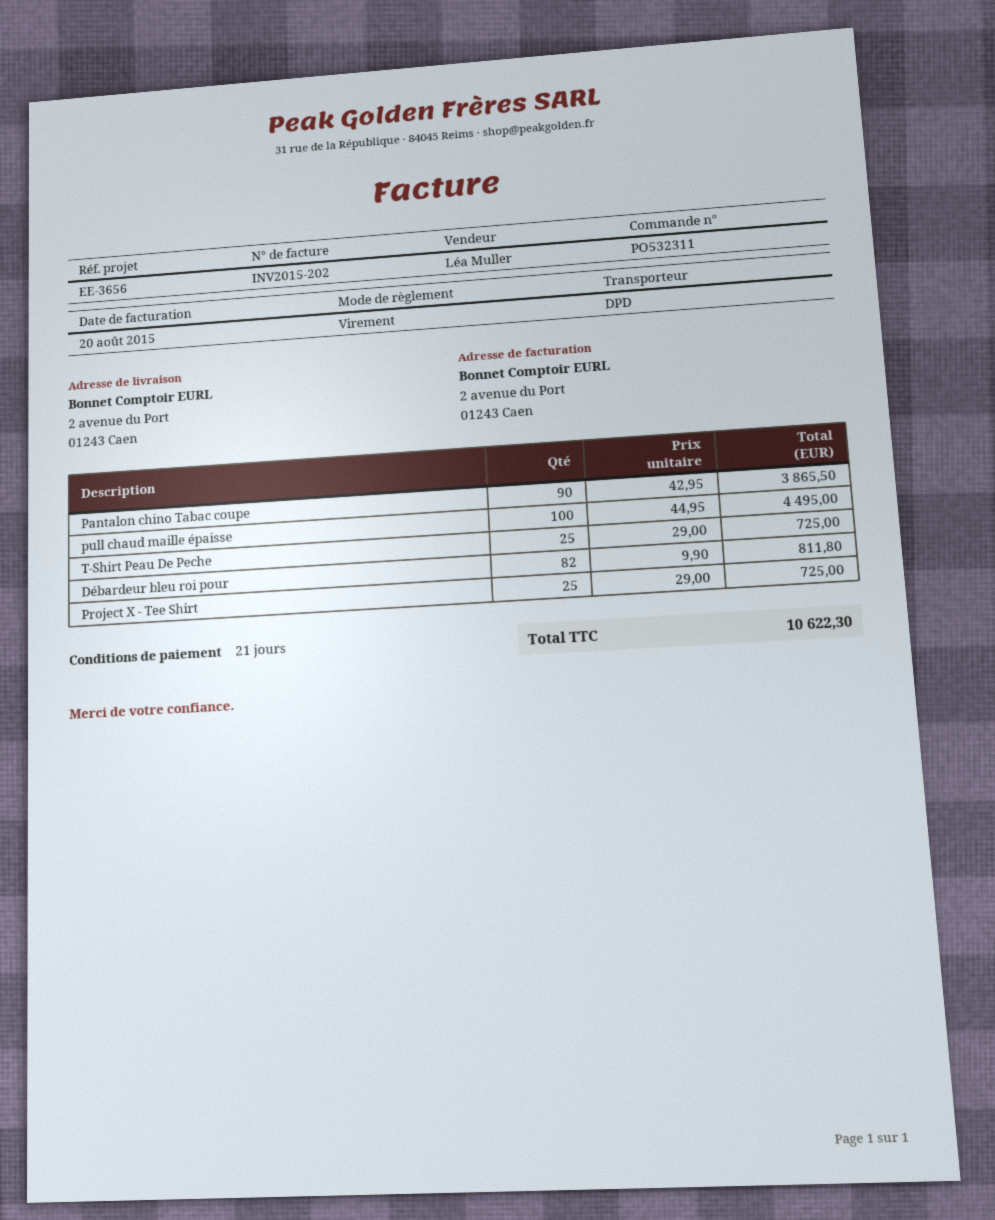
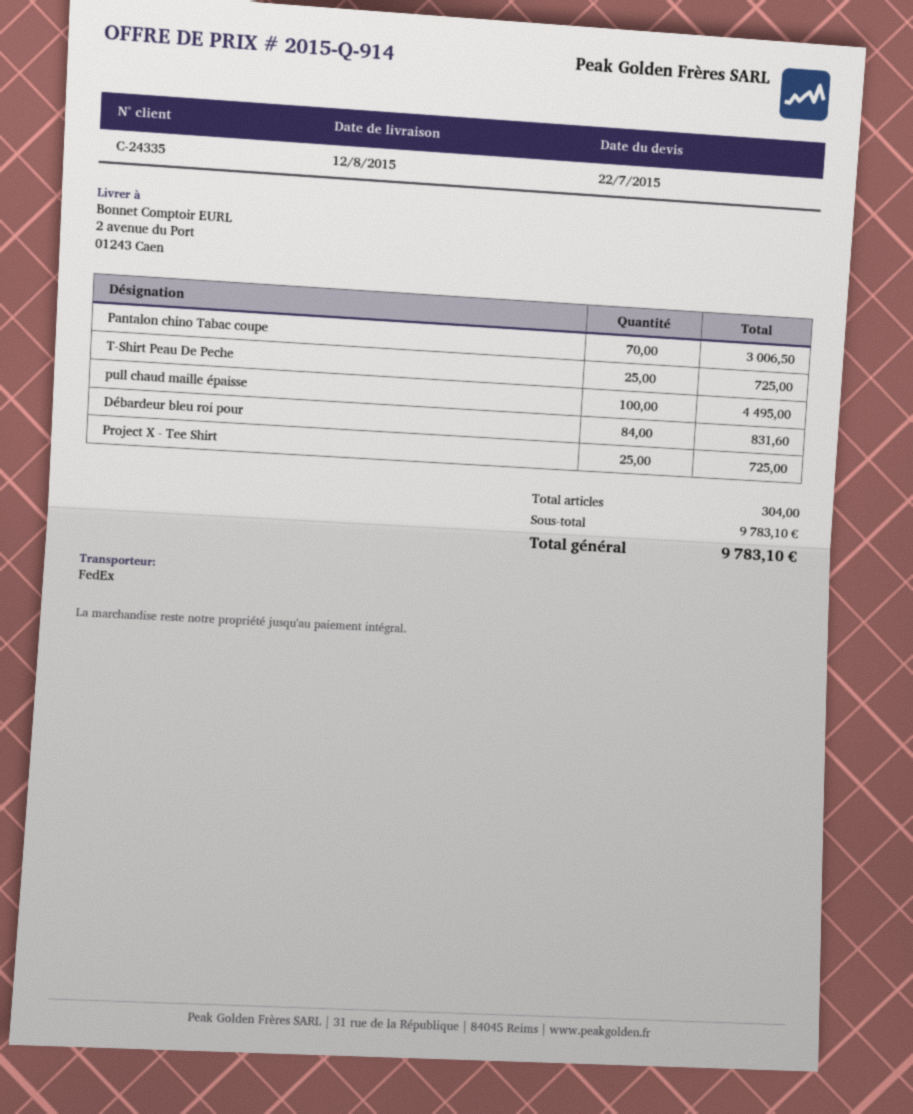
shipping method: DPD -> FedEx
Pantalon chino Tabac coupe: 90 for 3865.50 -> 70 for 3006.50
Débardeur bleu roi pour: 82 for 811.80 -> 84 for 831.60
total: 10622.30 -> 9783.10

